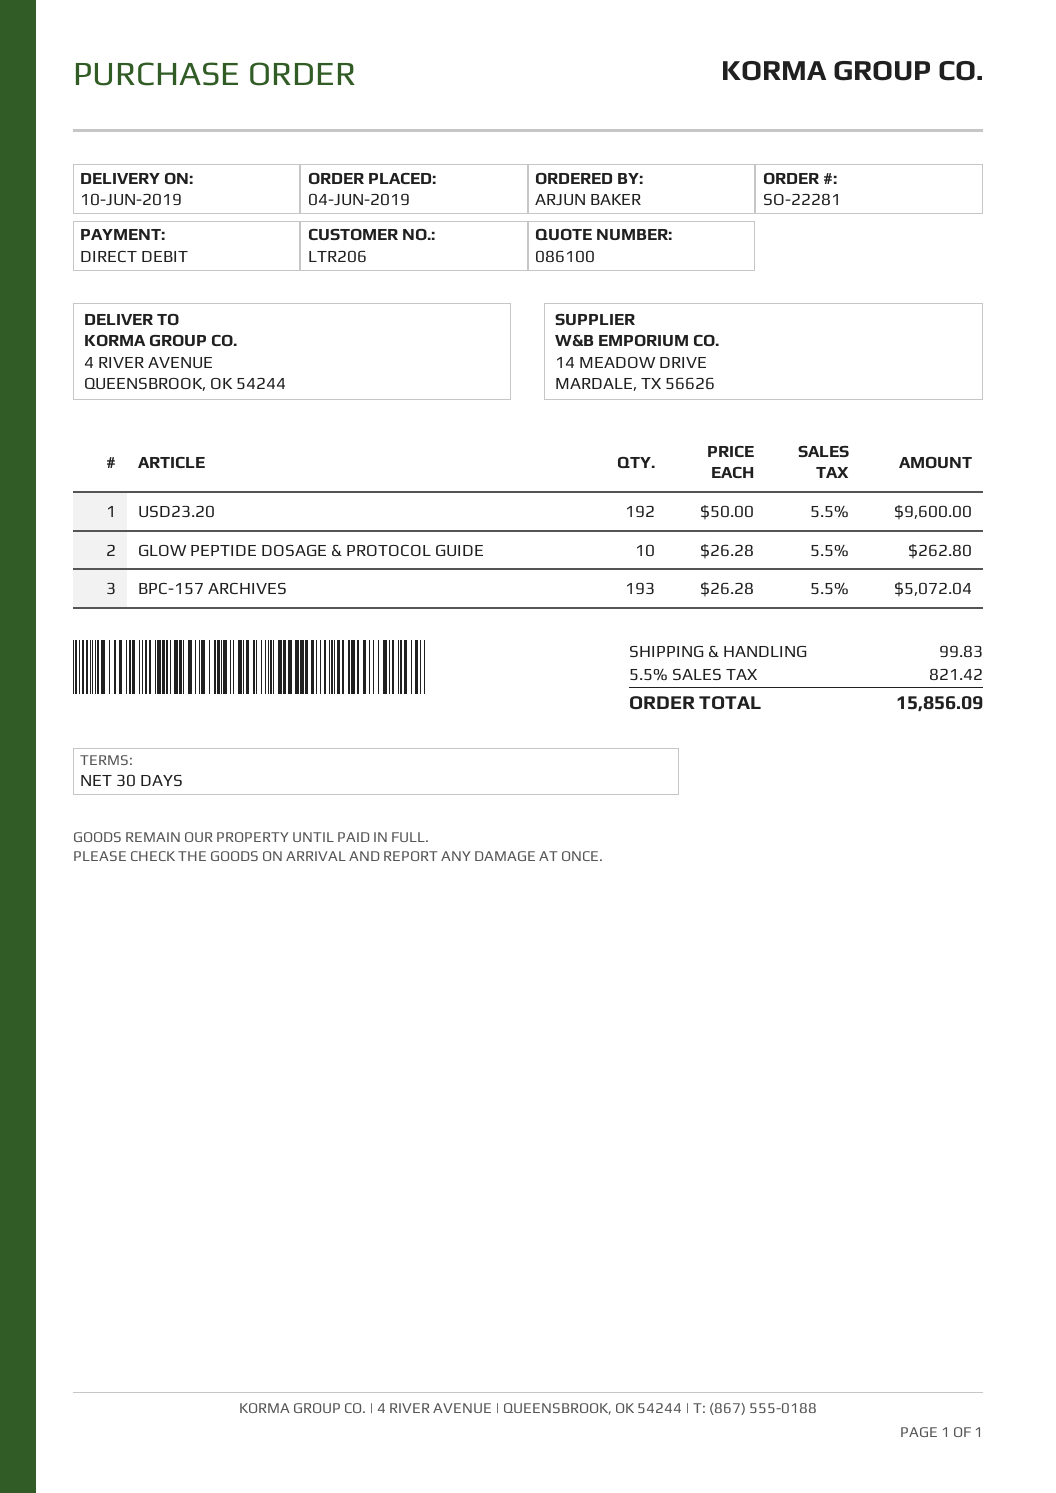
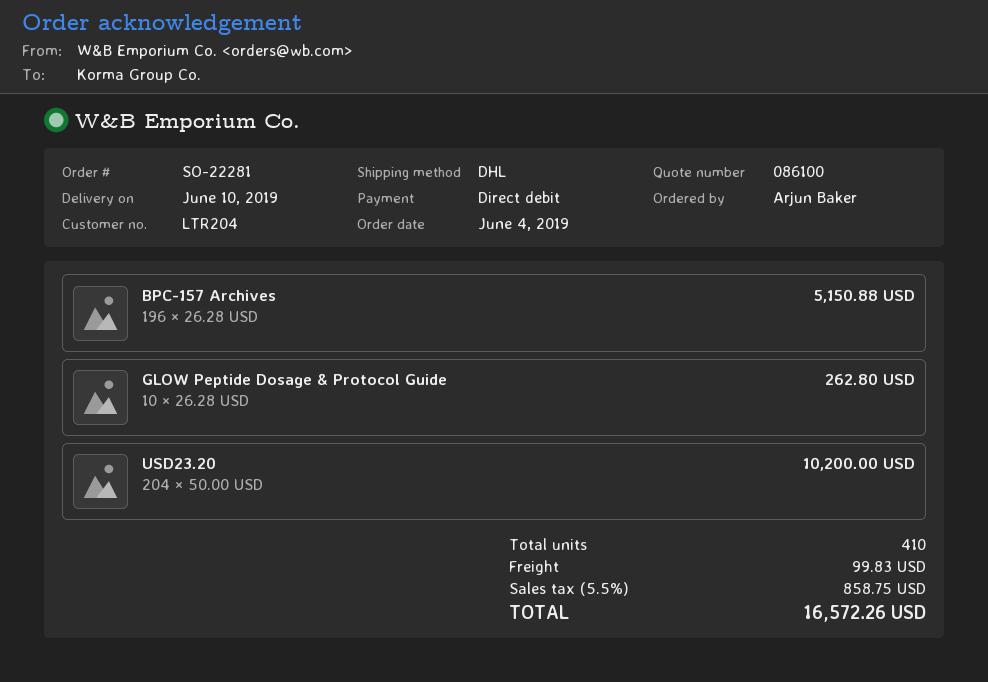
customer number: LTR206 -> LTR204
USD23.20: 192 x 50.00 = 9600.00 -> 204 x 50.00 = 10200.00
BPC-157 ARCHIVES: 193 x 26.28 = 5072.04 -> 196 x 26.28 = 5150.88
tax: 5.5% = 821.42 -> 5.5% = 858.75
total: 15856.09 -> 16572.26

